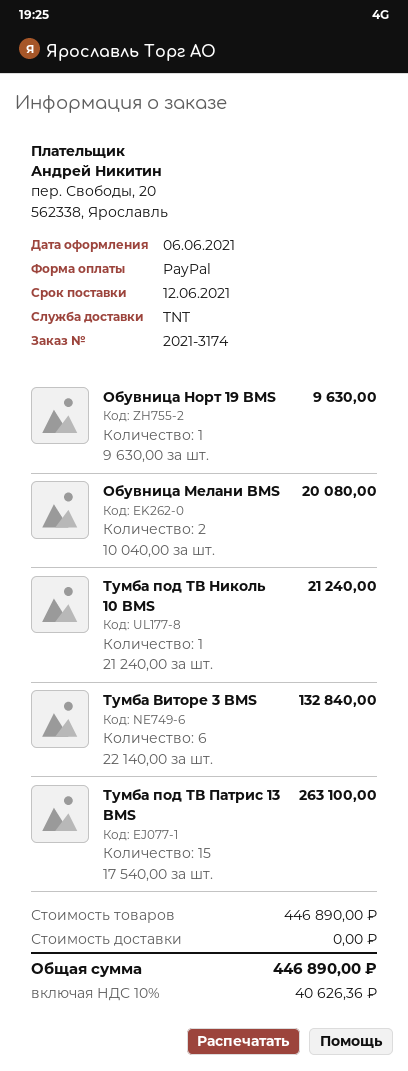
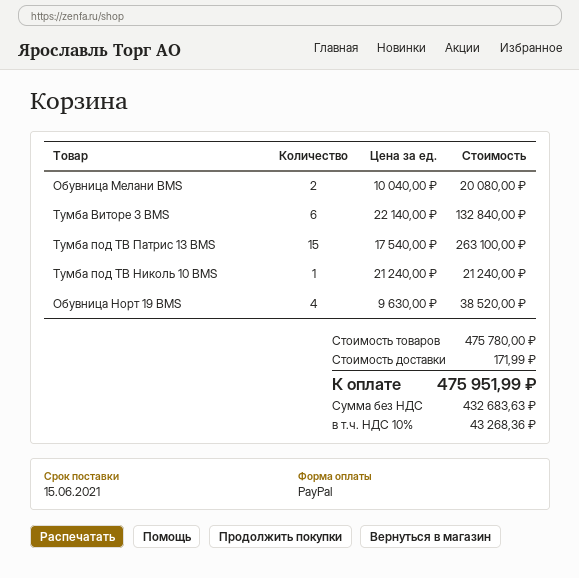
delivery date: 2021-06-12 -> 2021-06-15
Обувница Норт 19 BMS: 1 x 9630.00 = 9630.00 -> 4 x 9630.00 = 38520.00
subtotal: 446890.00 -> 475780.00
shipping: 0.00 -> 171.99
tax: 10% = 40626.36 -> 10% = 43268.36
total: 446890.00 -> 475951.99

